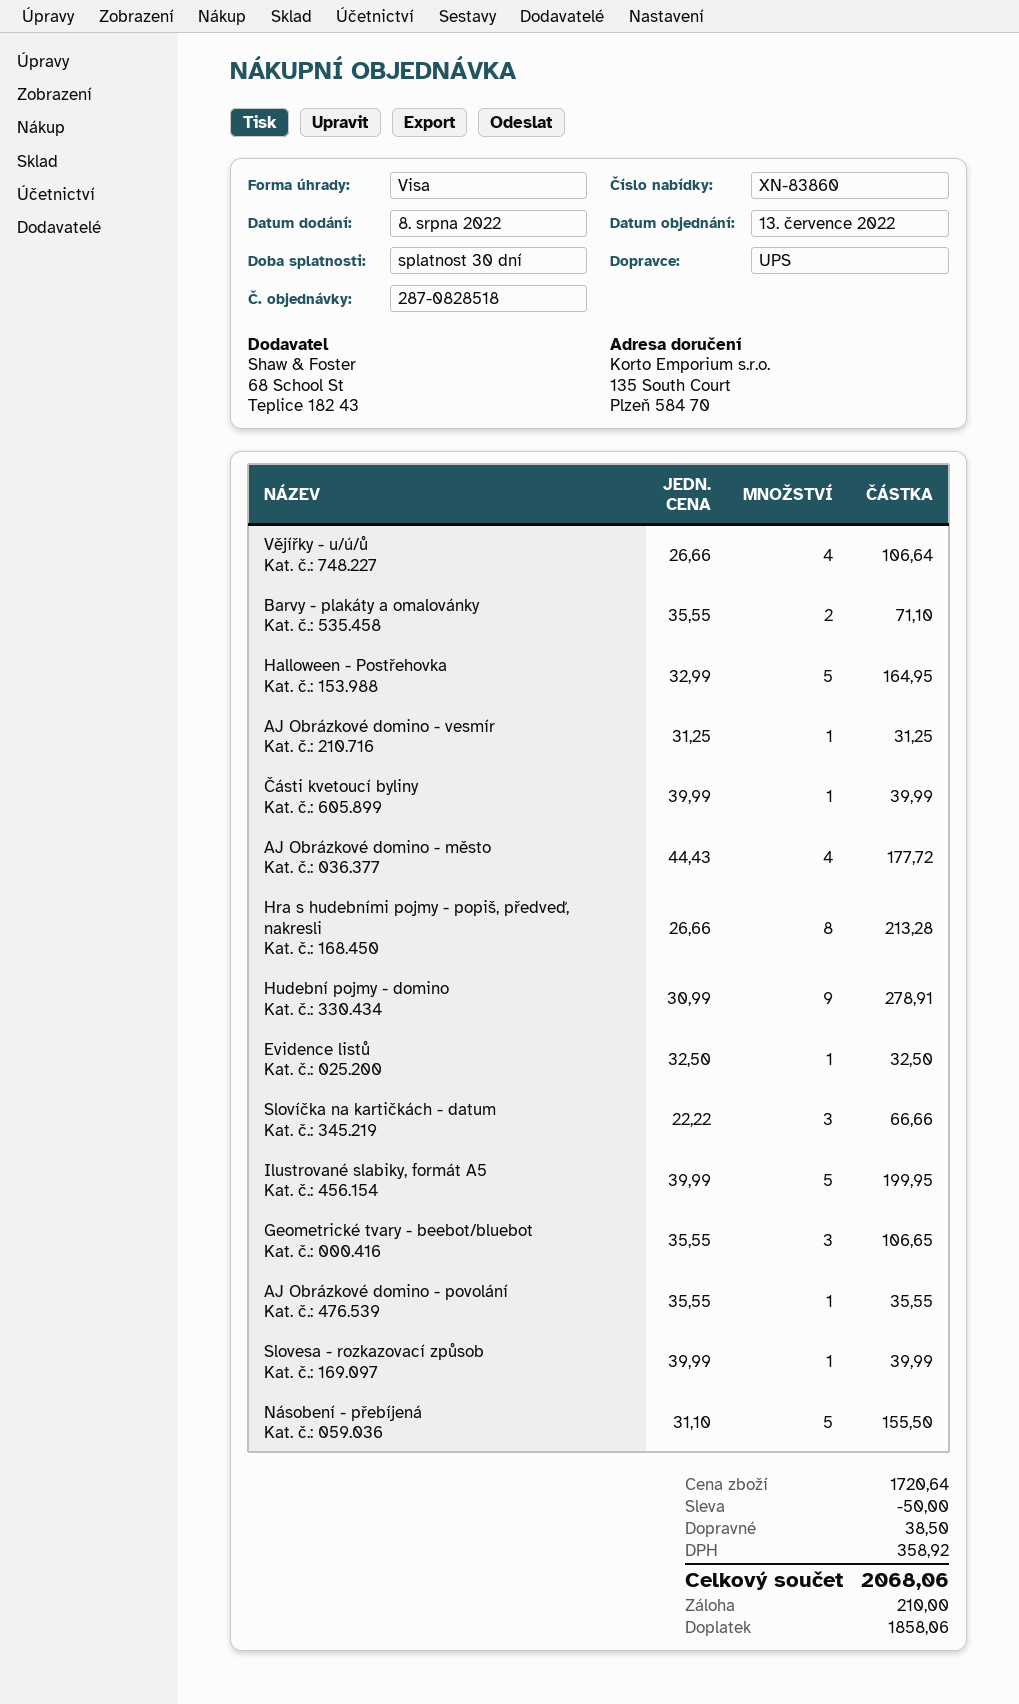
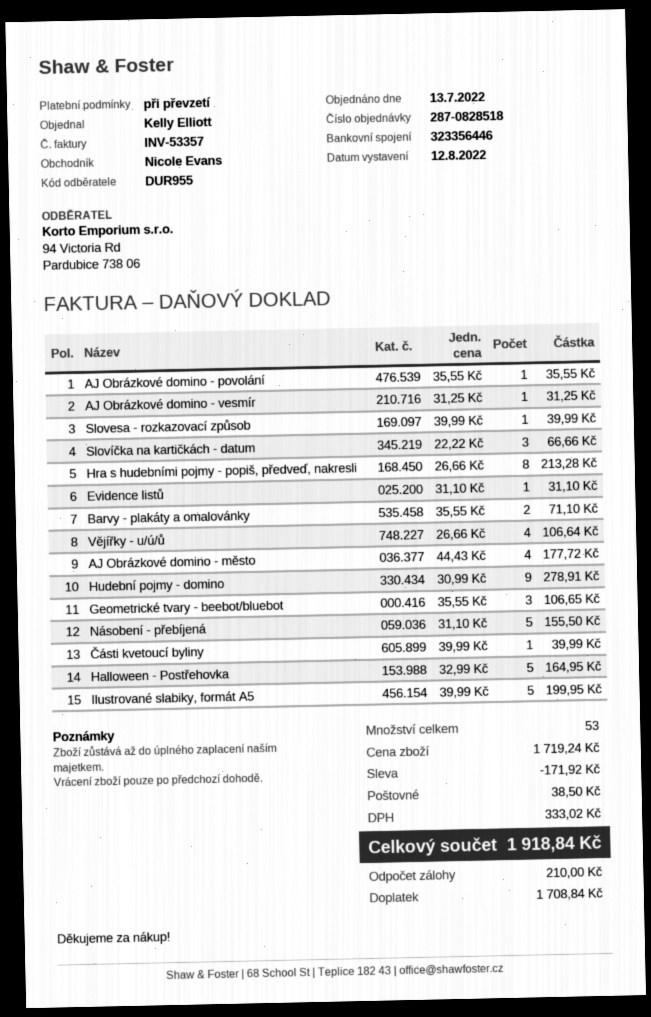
payment terms: 30 days -> on receipt
Evidence listů: 1 x 32.50 = 32.50 -> 1 x 31.10 = 31.10
subtotal: 1720.64 -> 1719.24
discount: 50.00 -> 171.92
tax: 358.92 -> 333.02
total: 2068.06 -> 1918.84
balance: 1858.06 -> 1708.84

